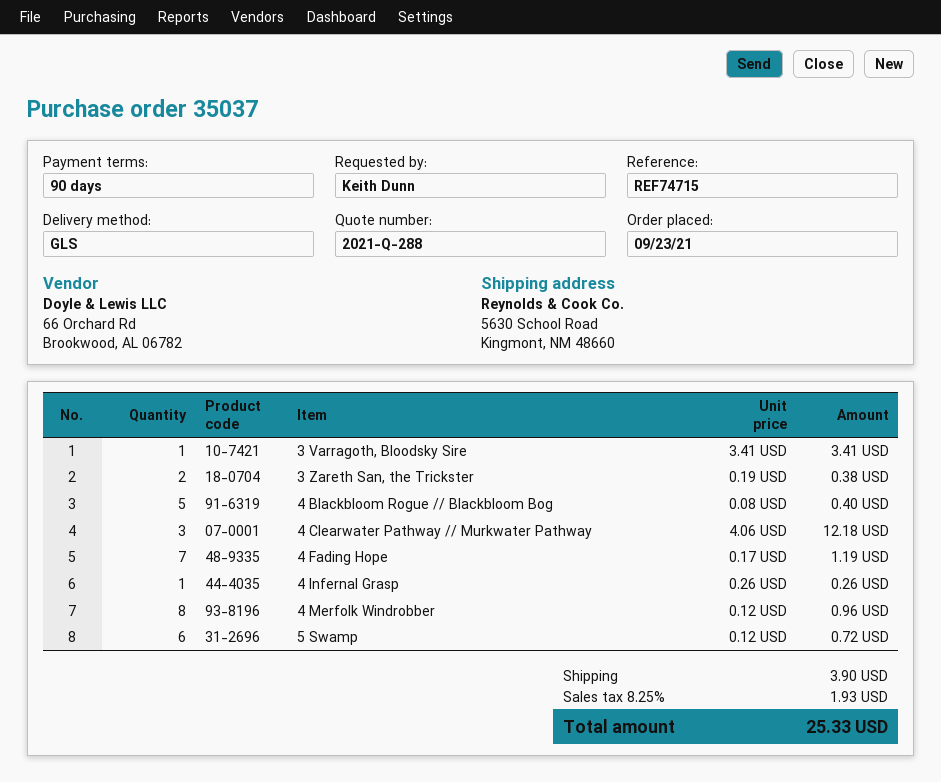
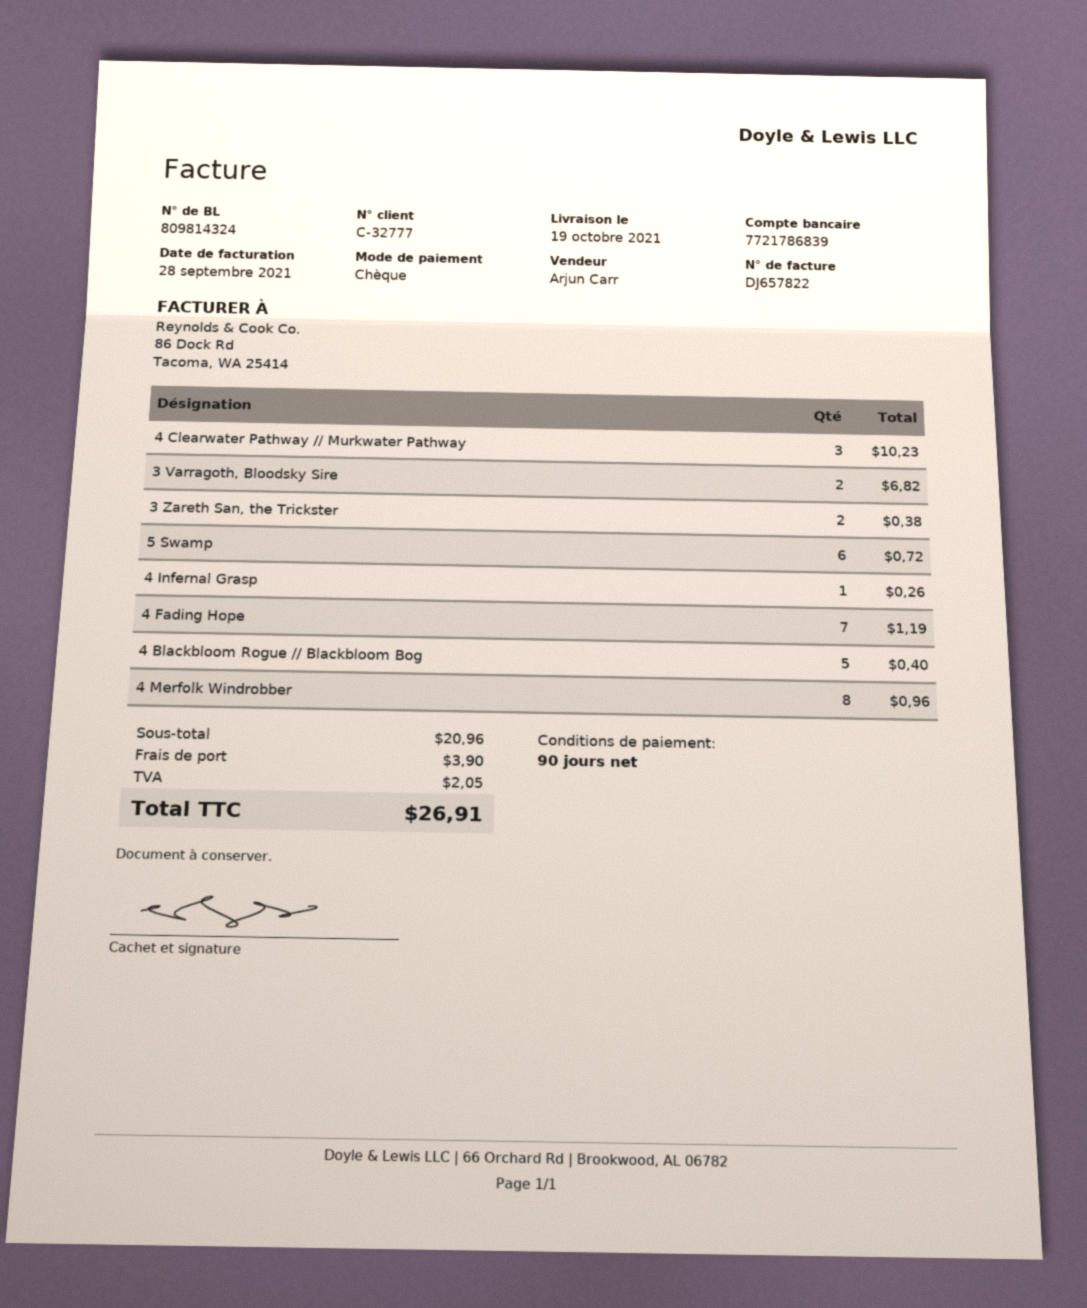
3 Varragoth, Bloodsky Sire: 1 for 3.41 -> 2 for 6.82
4 Clearwater Pathway // Murkwater Pathway: 3 for 12.18 -> 3 for 10.23
tax: 1.93 -> 2.05
total: 25.33 -> 26.91

